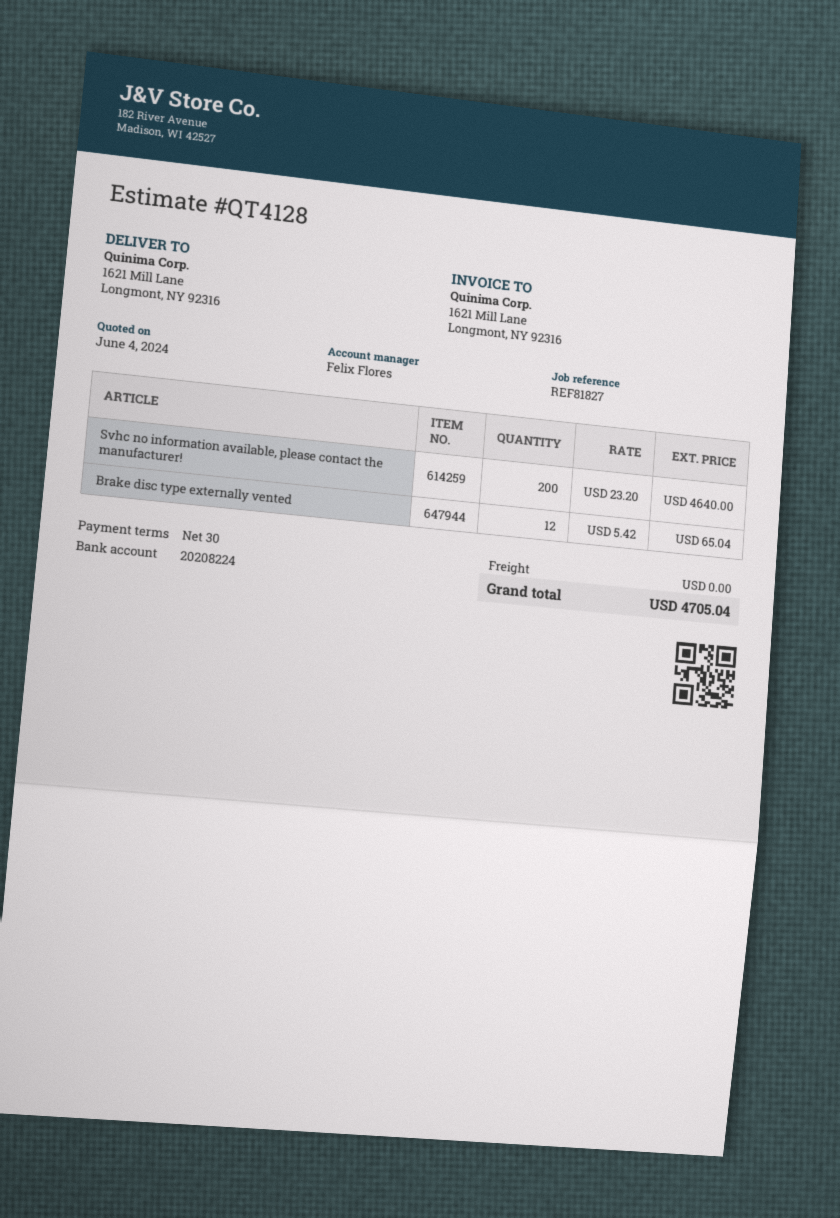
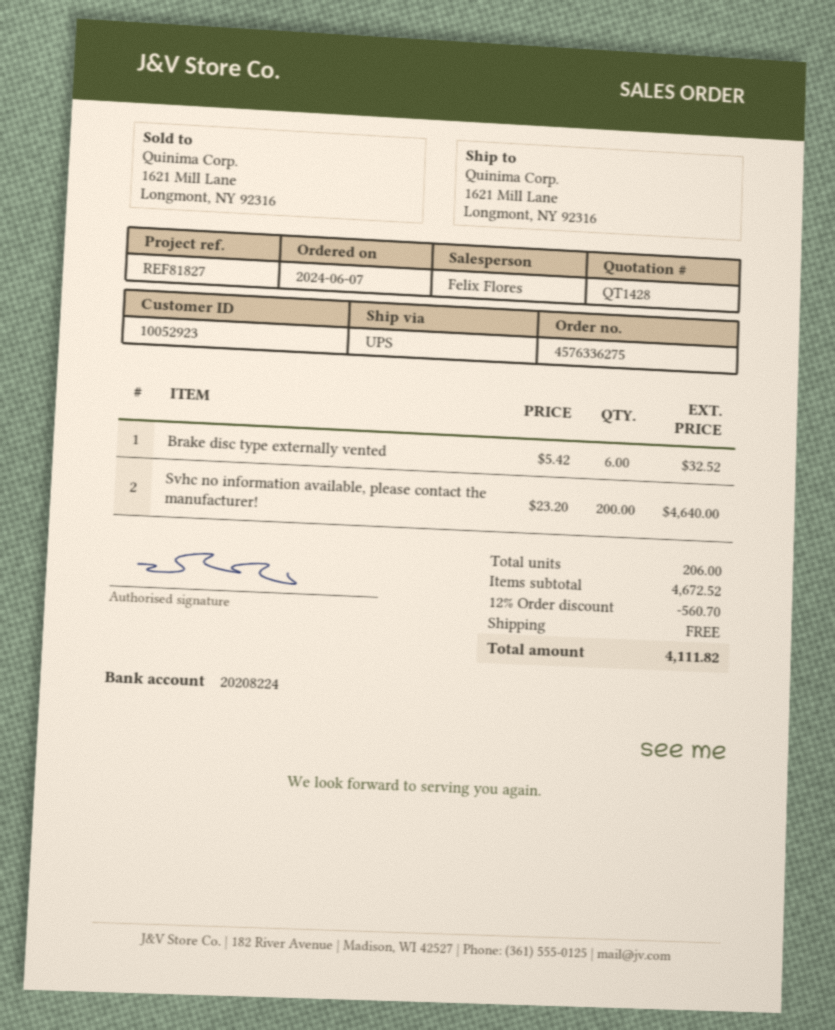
quote number: QT4128 -> QT1428
Brake disc type externally vented: 12 x 5.42 = 65.04 -> 6 x 5.42 = 32.52
discount: none -> 12% = 560.70
total: 4705.04 -> 4111.82

